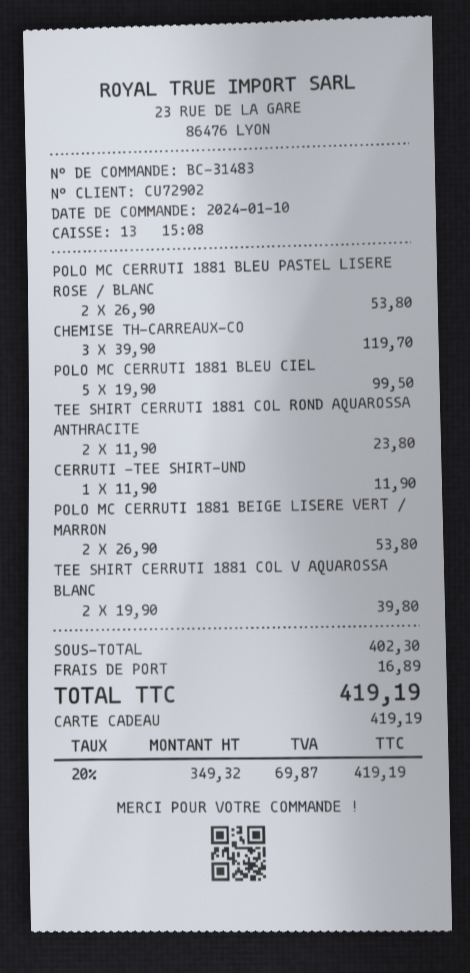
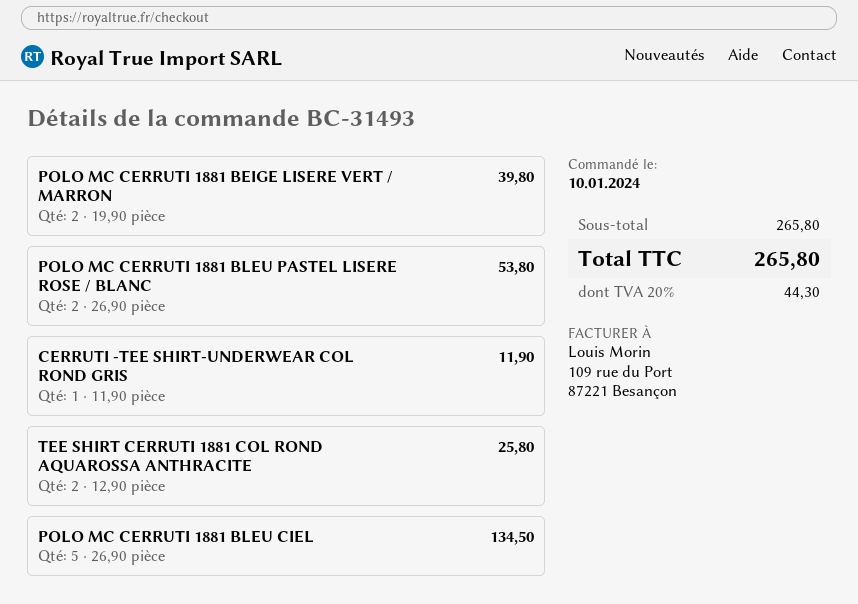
order number: BC-31483 -> BC-31493
CHEMISE TH-CARREAUX-CO: 3 x 39.90 = 119.70 -> none
POLO MC CERRUTI 1881 BLEU CIEL: 5 x 19.90 = 99.50 -> 5 x 26.90 = 134.50
TEE SHIRT CERRUTI 1881 COL ROND AQUAROSSA ANTHRACITE: 2 x 11.90 = 23.80 -> 2 x 12.90 = 25.80
POLO MC CERRUTI 1881 BEIGE LISERE VERT / MARRON: 2 x 26.90 = 53.80 -> 2 x 19.90 = 39.80
TEE SHIRT CERRUTI 1881 COL V AQUAROSSA BLANC: 2 x 19.90 = 39.80 -> none
subtotal: 402.30 -> 265.80
shipping: 16.89 -> none
tax: 20% = 69.87 -> 20% = 44.30
total: 419.19 -> 265.80

